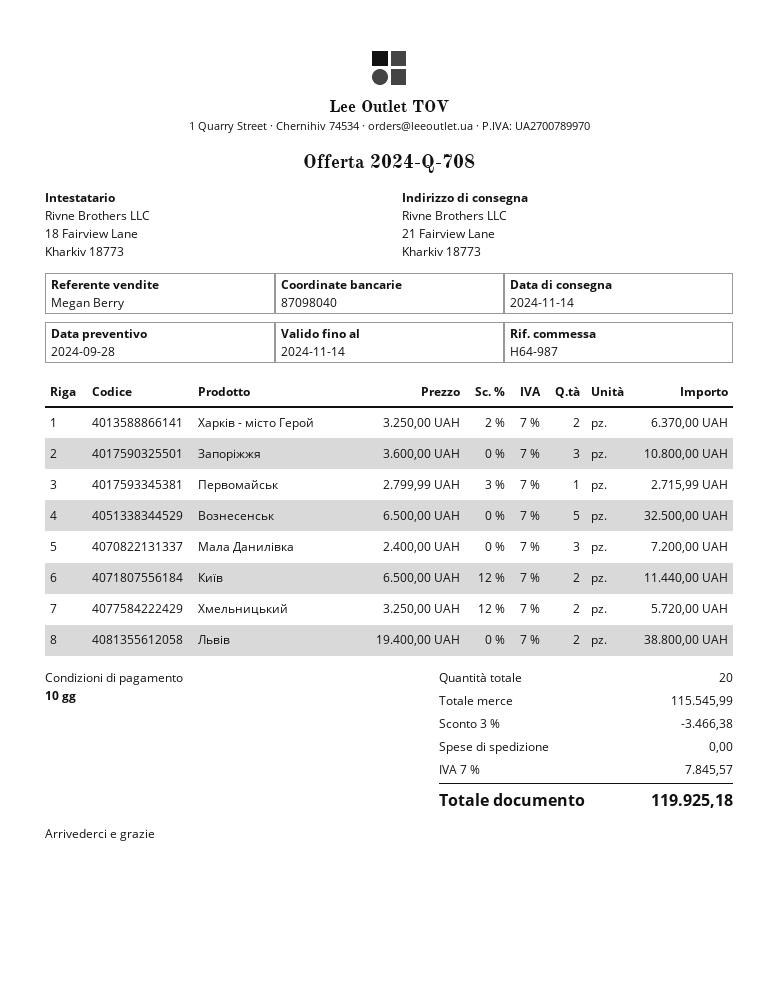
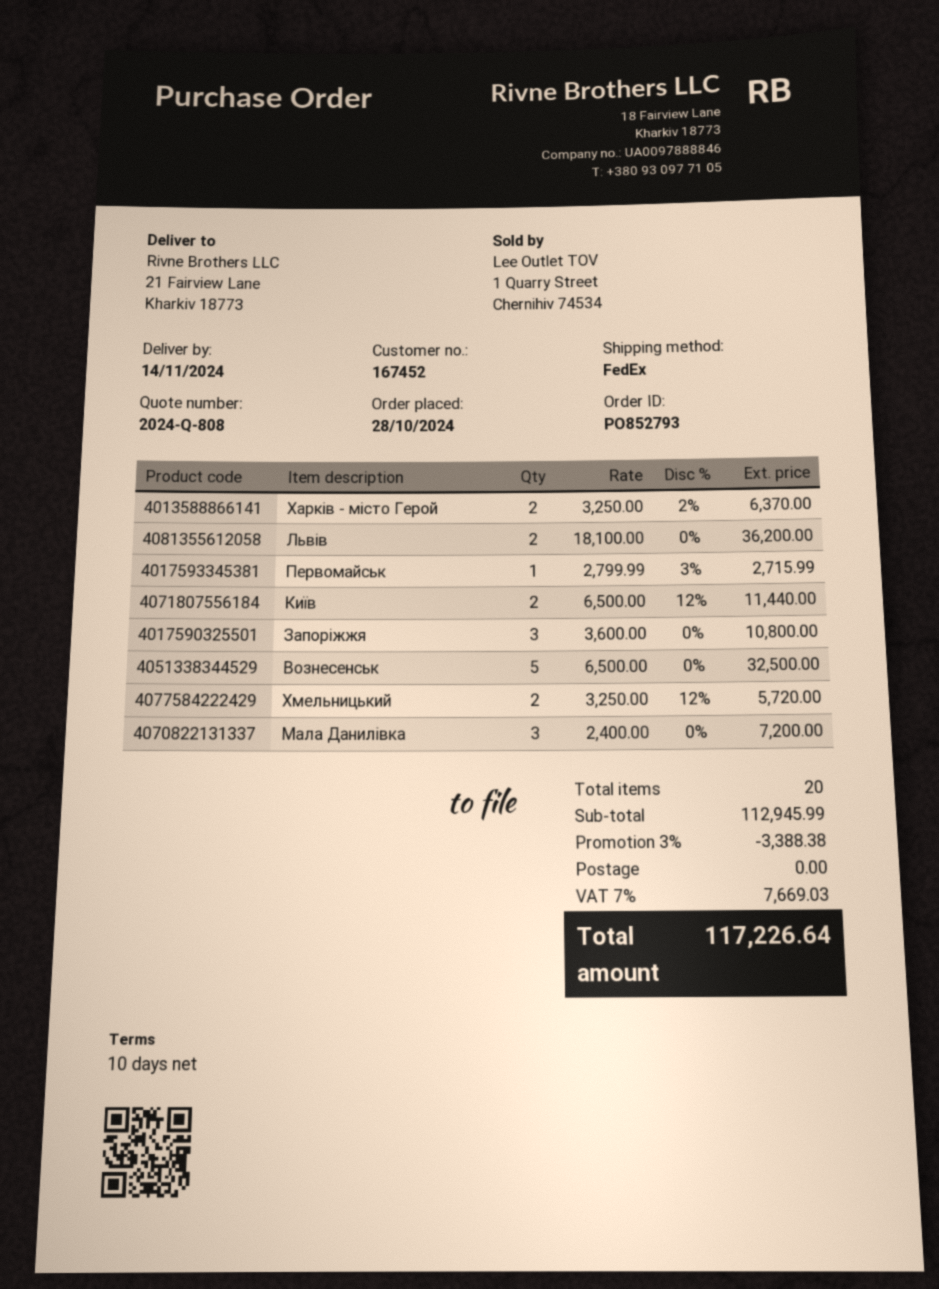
quote number: 2024-Q-708 -> 2024-Q-808
Львів: 2 x 19400.00 = 38800.00 -> 2 x 18100.00 = 36200.00
subtotal: 115545.99 -> 112945.99
discount: 3% = 3466.38 -> 3% = 3388.38
tax: 7% = 7845.57 -> 7% = 7669.03
total: 119925.18 -> 117226.64

